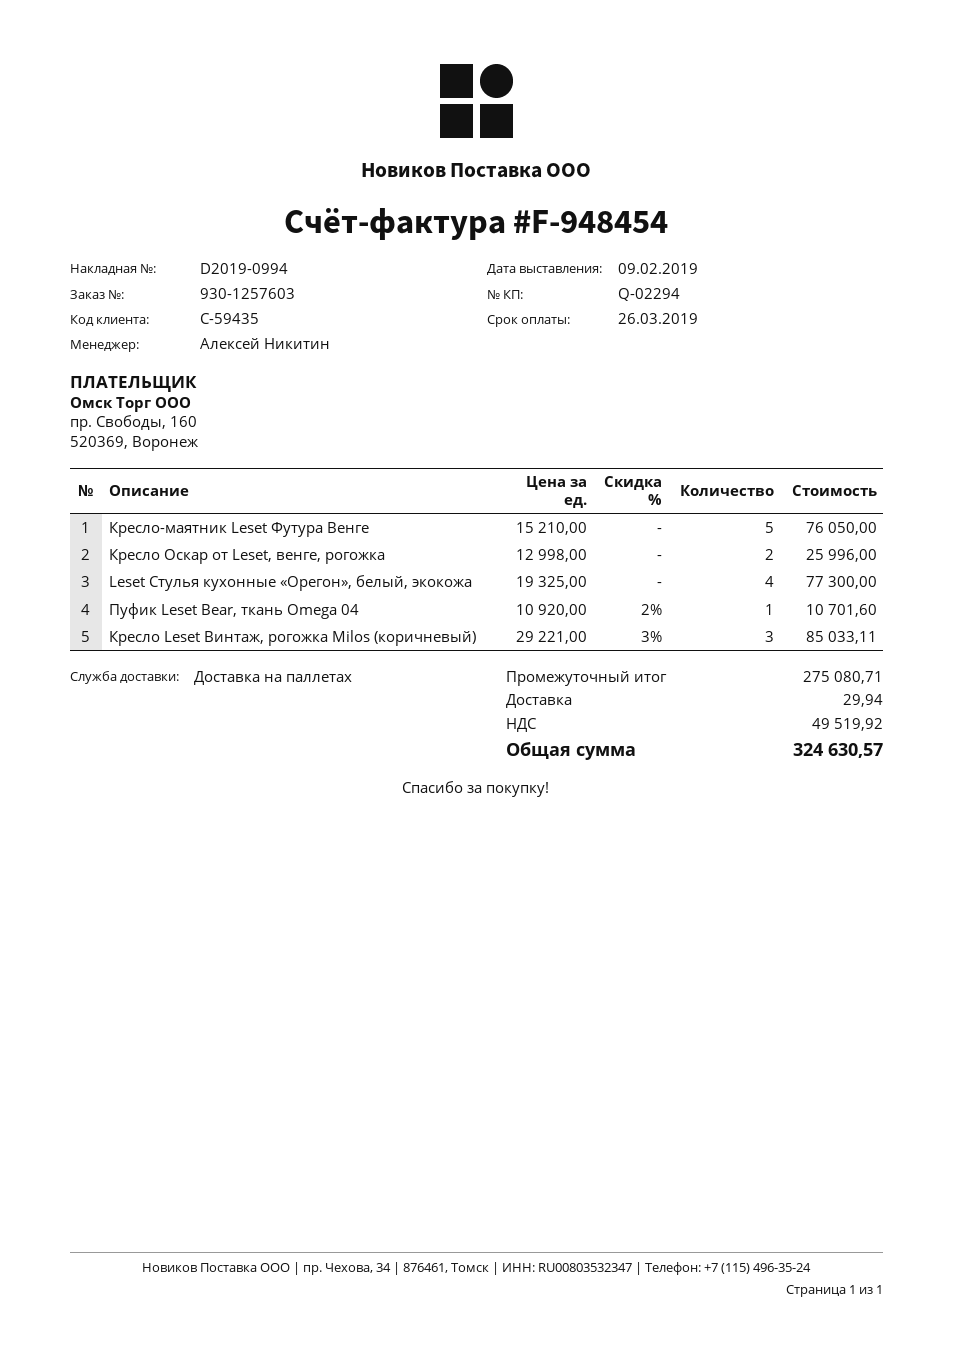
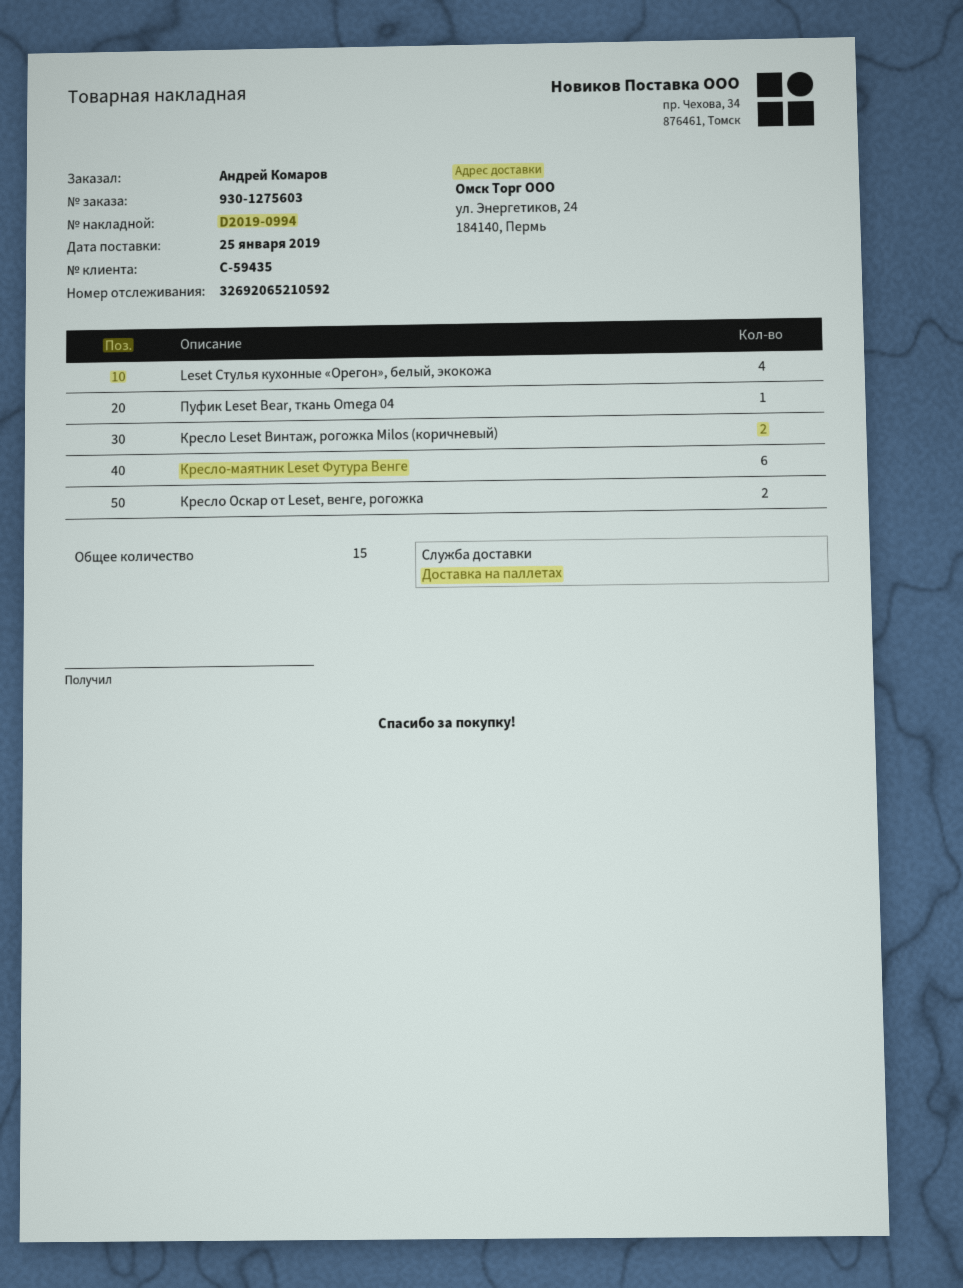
order number: 930-1257603 -> 930-1275603
Кресло-маятник Leset Футура Венге: 5 -> 6
Кресло Leset Винтаж, рогожка Milos (коричневый): 3 -> 2

